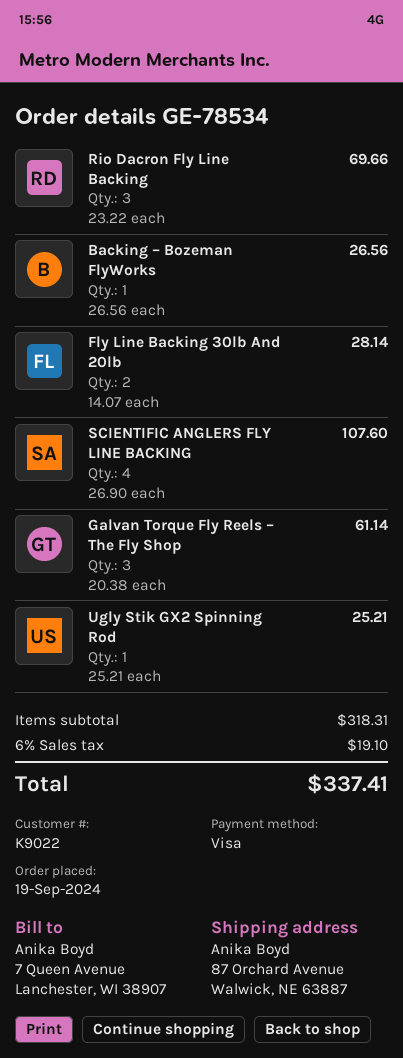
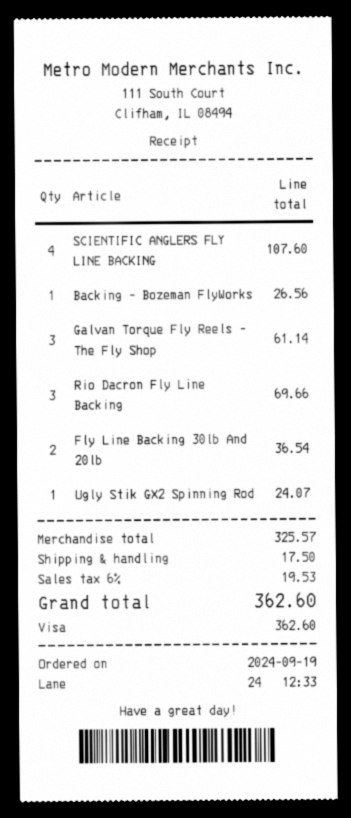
Fly Line Backing 30lb And 20lb: 2 for 28.14 -> 2 for 36.54
Ugly Stik GX2 Spinning Rod: 1 for 25.21 -> 1 for 24.07
subtotal: 318.31 -> 325.57
shipping: none -> 17.50
tax: 6% = 19.10 -> 6% = 19.53
total: 337.41 -> 362.60

